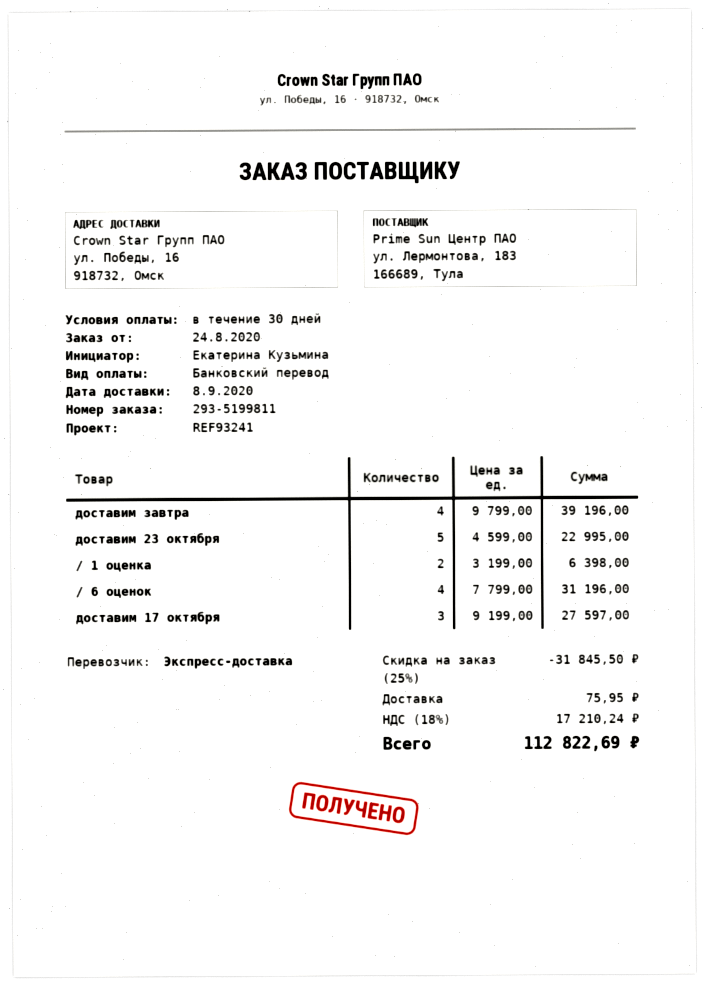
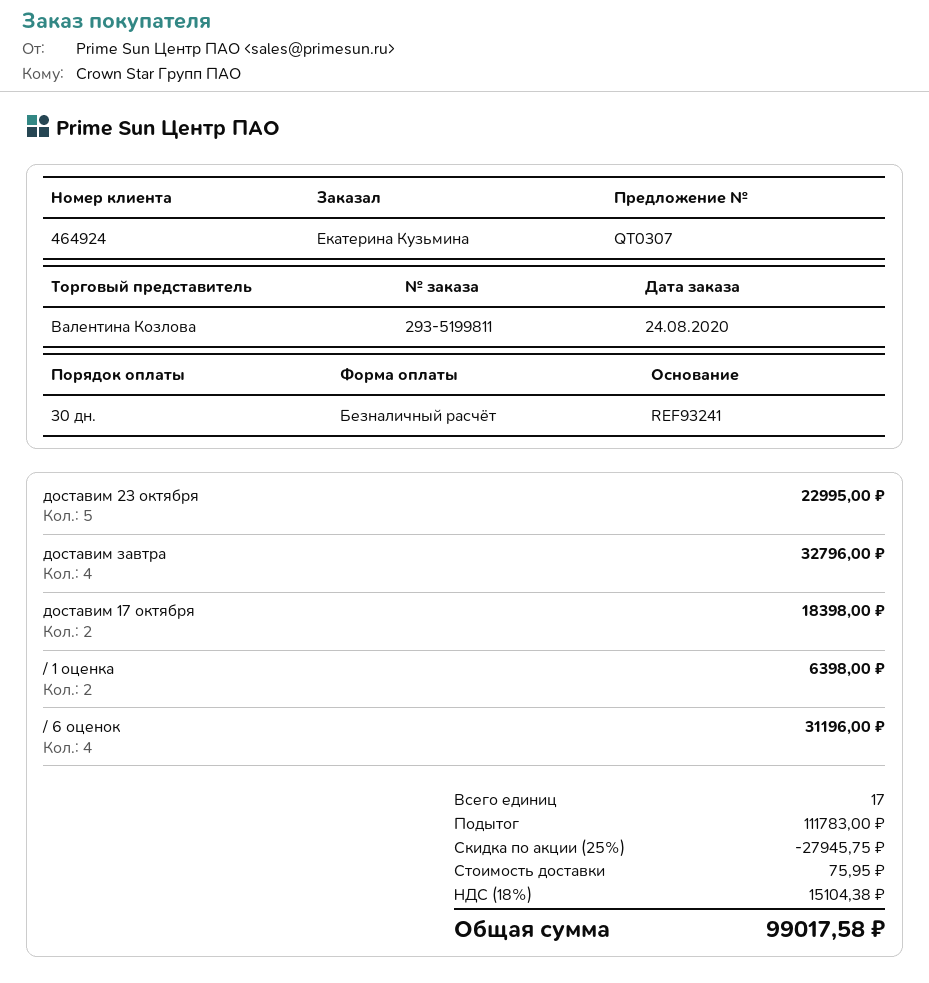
доставим завтра: 4 for 39196.00 -> 4 for 32796.00
доставим 17 октября: 3 for 27597.00 -> 2 for 18398.00
discount: 25% = 31845.50 -> 25% = 27945.75
tax: 18% = 17210.24 -> 18% = 15104.38
total: 112822.69 -> 99017.58

